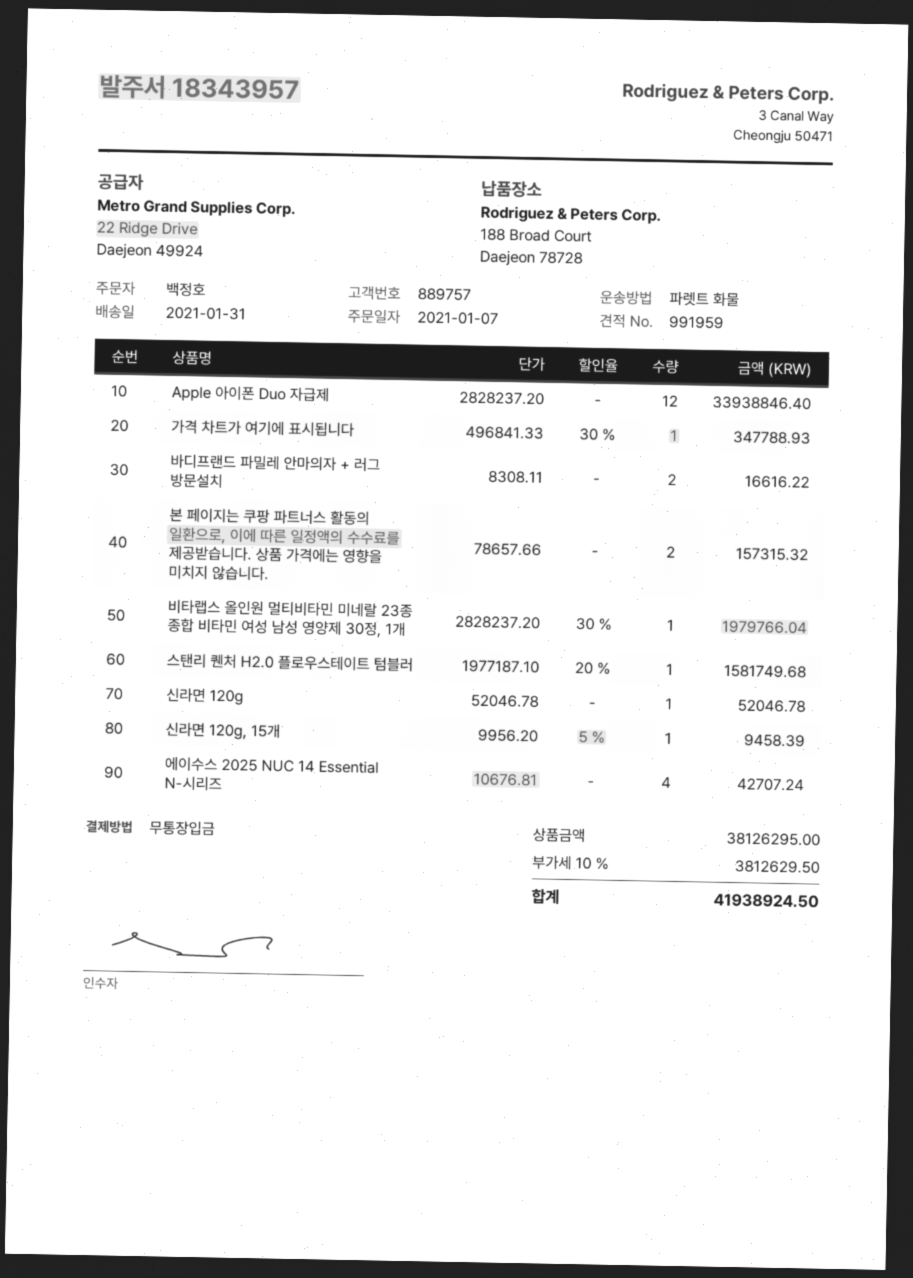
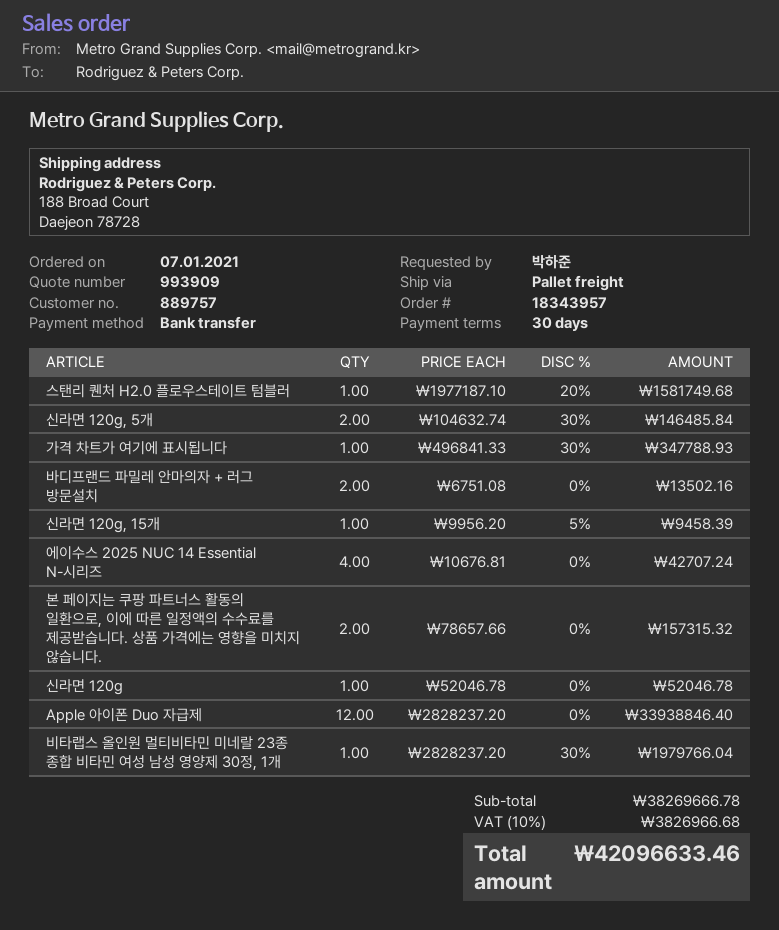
quote number: 991959 -> 993909
ordered by: 백정호 -> 박하준
바디프랜드 파밀레 안마의자 + 러그 방문설치: 2 x 8308.11 = 16616.22 -> 2 x 6751.08 = 13502.16
신라면 120g, 5개: none -> 2 x 104632.74 - 30% = 146485.84
subtotal: 38126295.00 -> 38269666.78
tax: 10% = 3812629.50 -> 10% = 3826966.68
total: 41938924.50 -> 42096633.46

